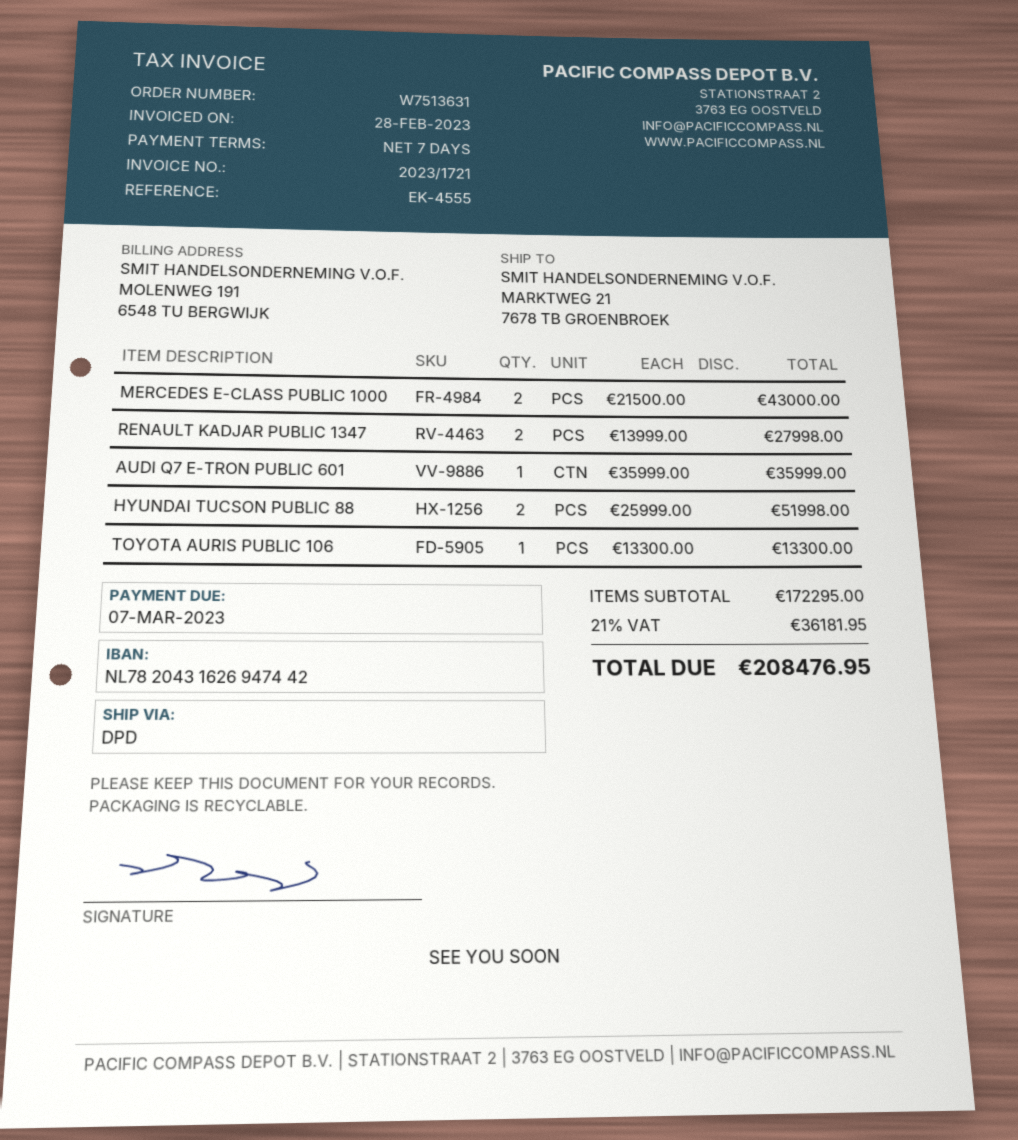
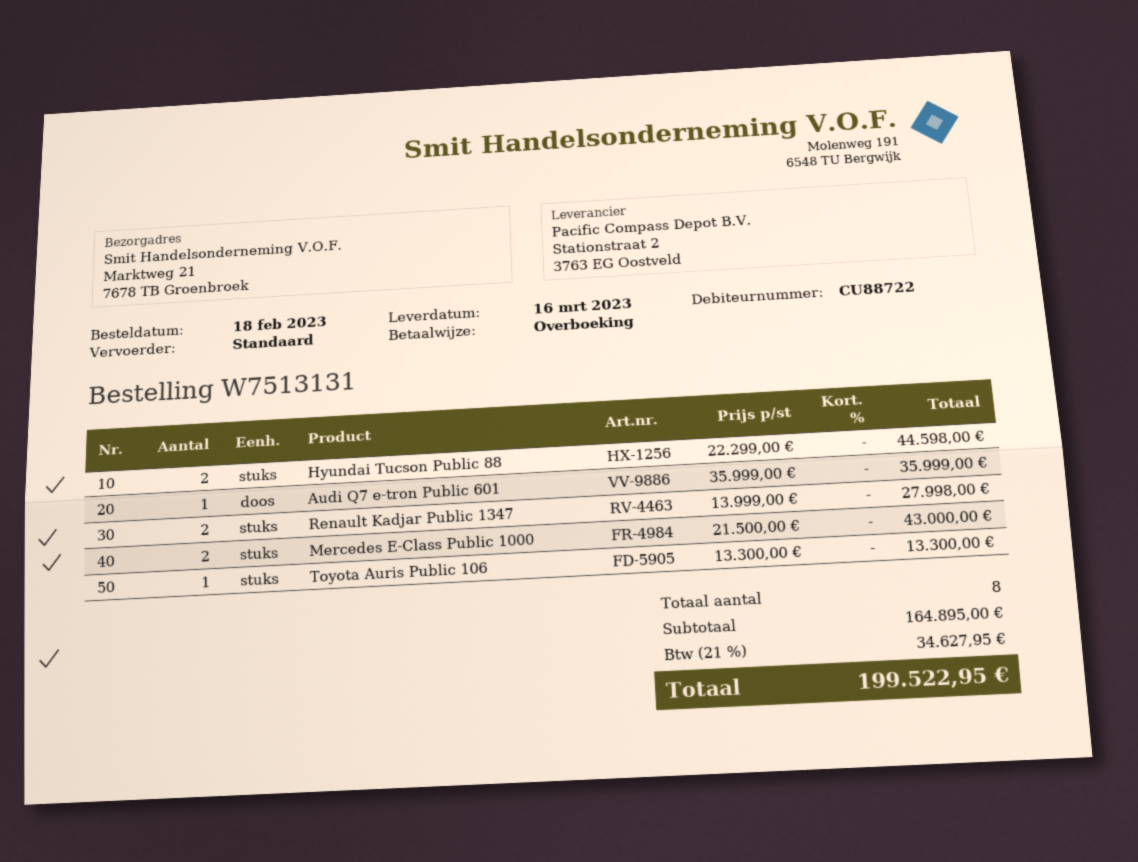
order number: W7513631 -> W7513131
shipping method: DPD -> standard
HYUNDAI TUCSON PUBLIC 88: 2 x 25999.00 = 51998.00 -> 2 x 22299.00 = 44598.00
subtotal: 172295.00 -> 164895.00
tax: 21% = 36181.95 -> 21% = 34627.95
total: 208476.95 -> 199522.95

